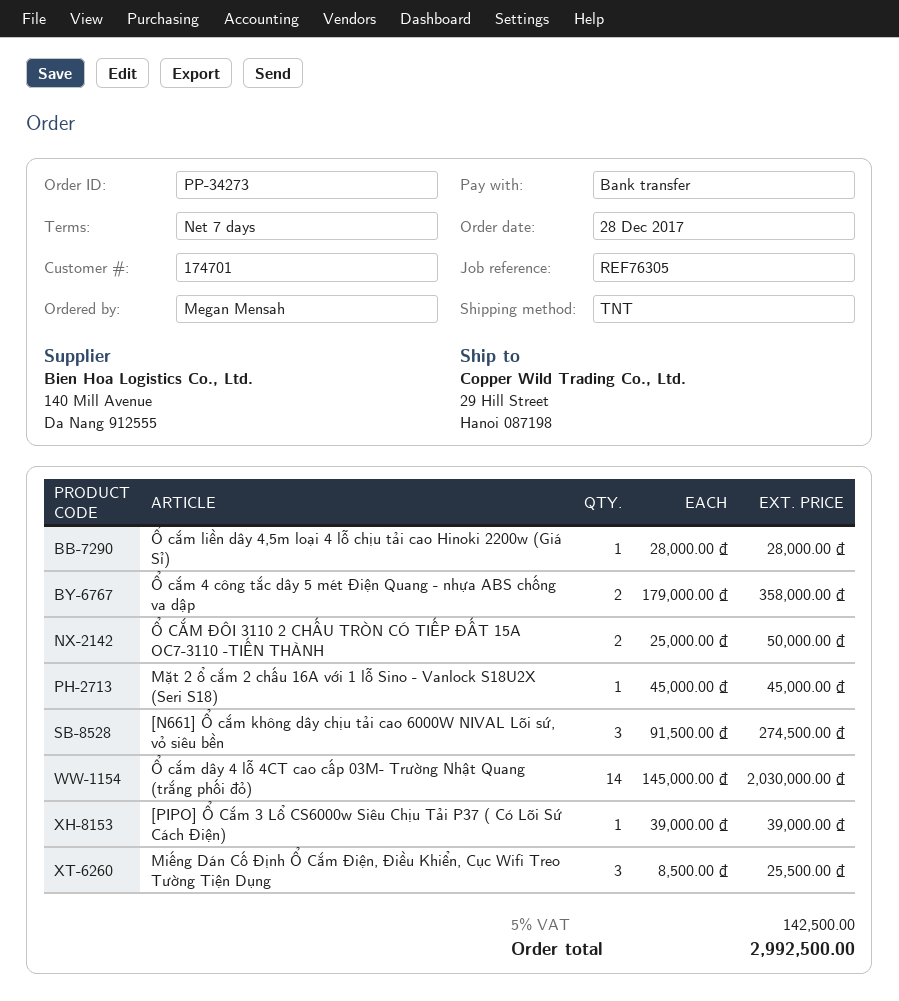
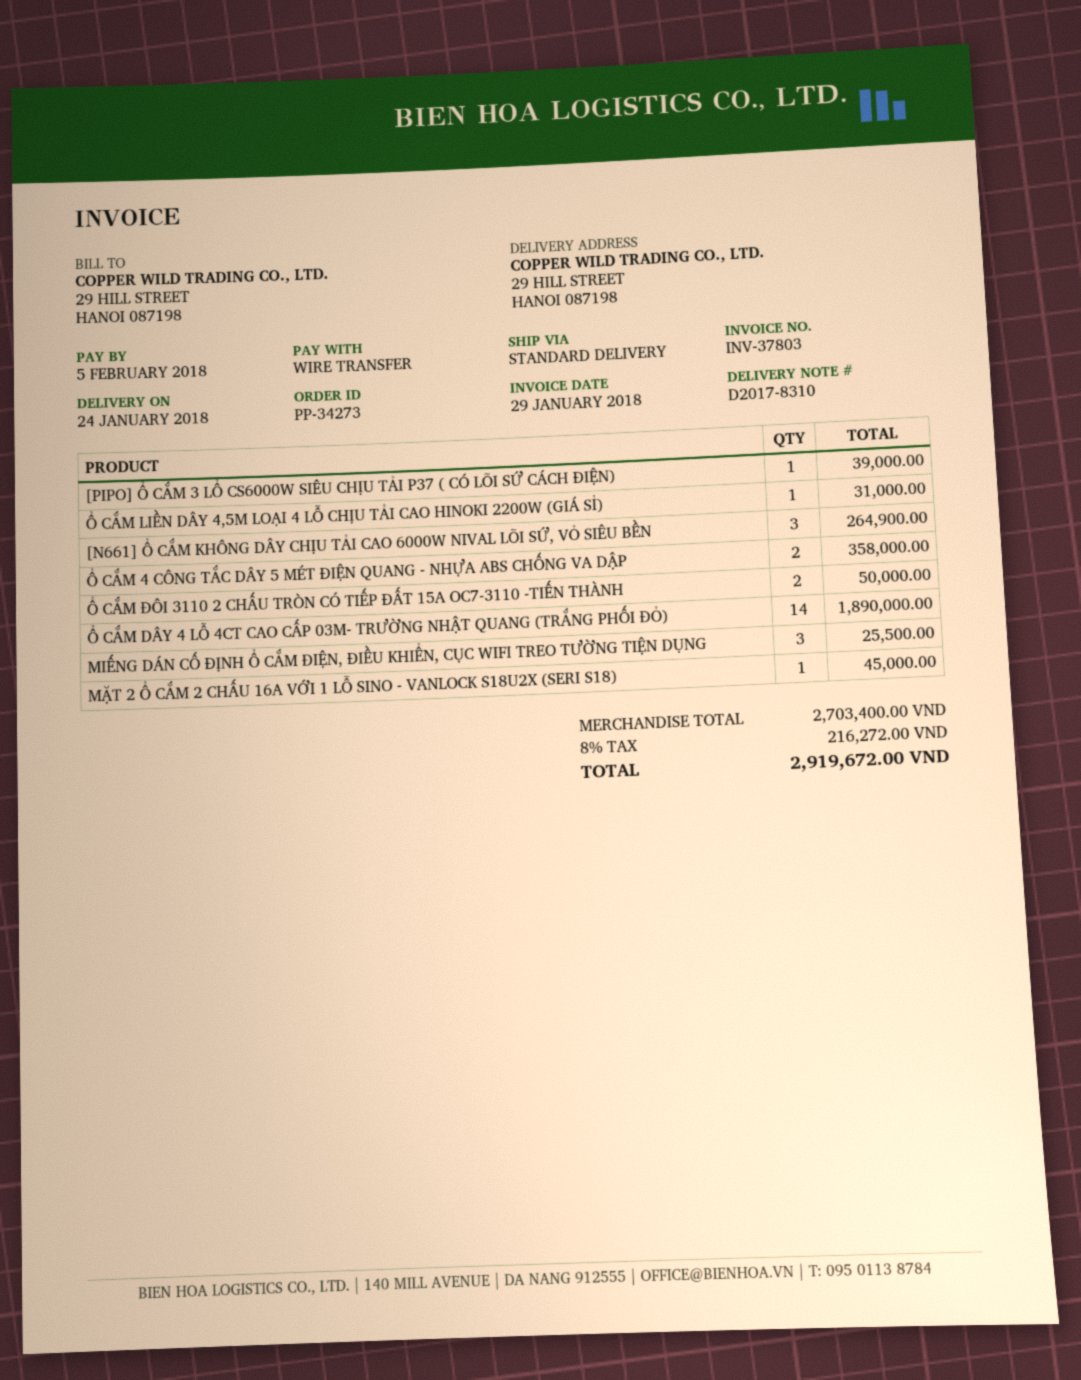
shipping method: TNT -> standard
Ổ cắm liền dây 4,5m loại 4 lỗ chịu tải cao Hinoki 2200w (Giá Sỉ): 1 for 28000.00 -> 1 for 31000.00
[N661] Ổ cắm không dây chịu tải cao 6000W NIVAL Lõi sứ, vỏ siêu bền: 3 for 274500.00 -> 3 for 264900.00
Ổ cắm dây 4 lỗ 4CT cao cấp 03M- Trường Nhật Quang (trắng phối đỏ): 14 for 2030000.00 -> 14 for 1890000.00
tax: 5% = 142500.00 -> 8% = 216272.00
total: 2992500.00 -> 2919672.00

